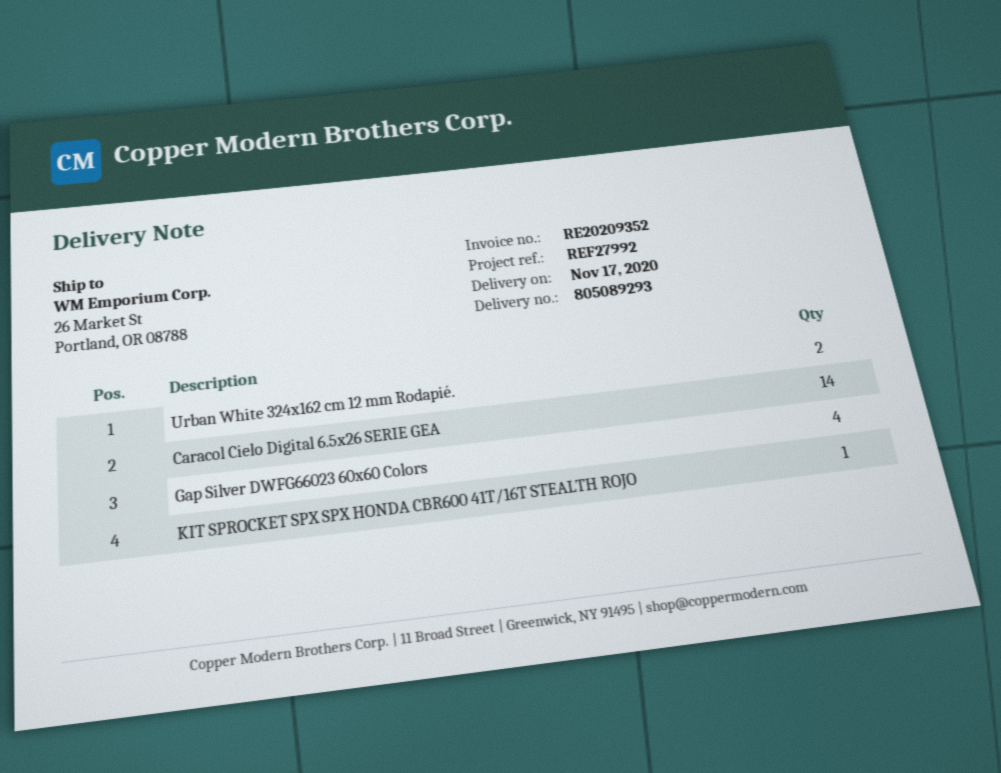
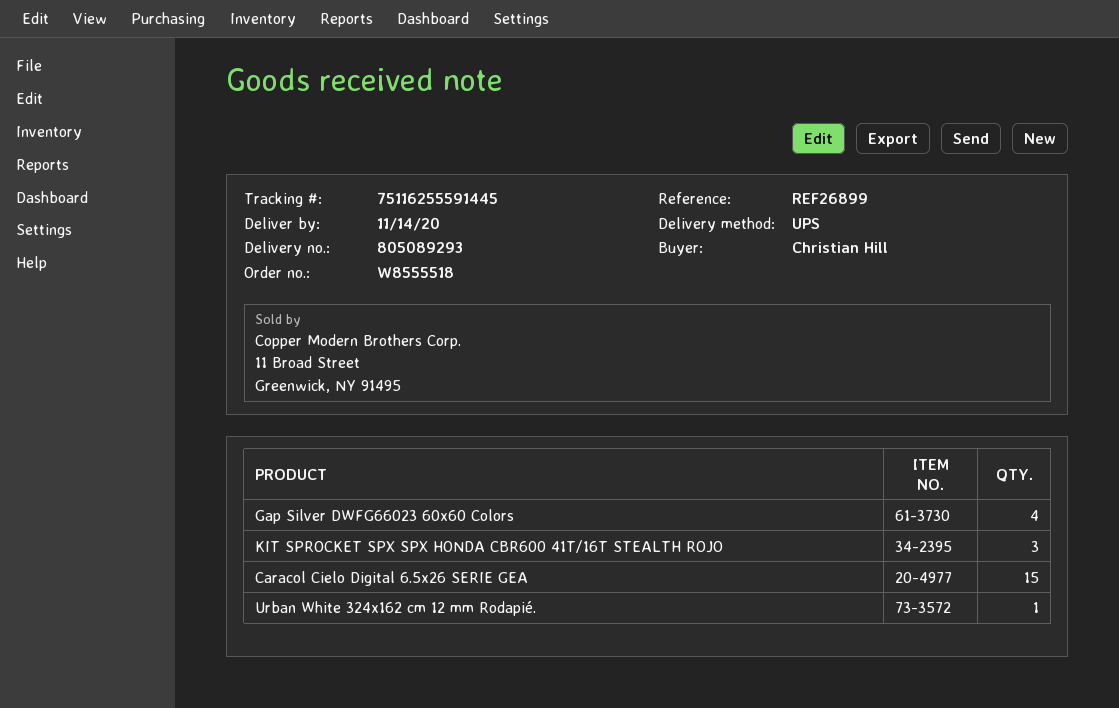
delivery date: 2020-11-17 -> 2020-11-14
reference: REF27992 -> REF26899
Urban White 324x162 cm 12 mm Rodapié.: 2 -> 1
Caracol Cielo Digital 6.5x26 SERIE GEA: 14 -> 15
KIT SPROCKET SPX SPX HONDA CBR600 41T/16T STEALTH ROJO: 1 -> 3

